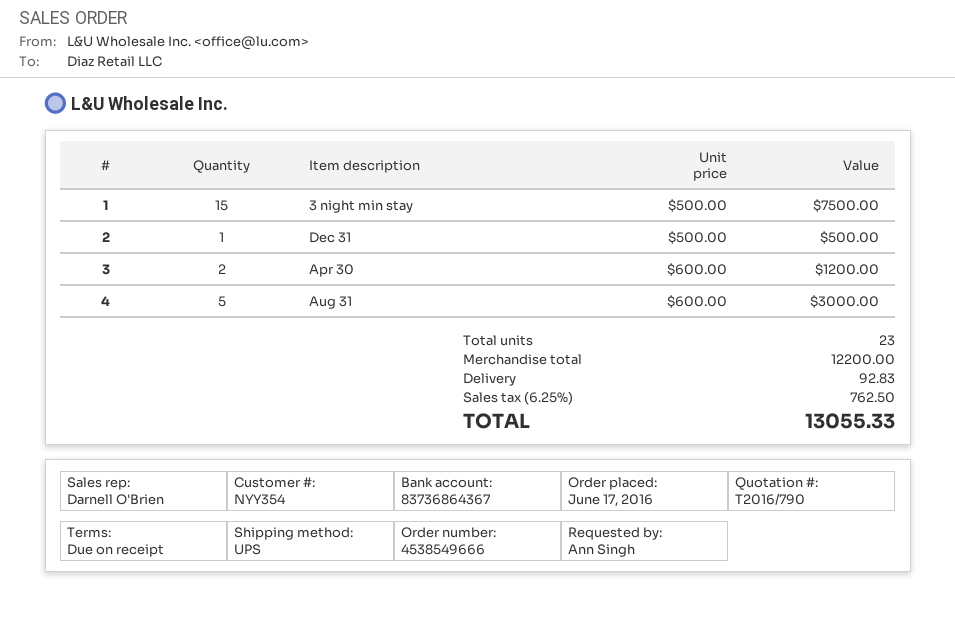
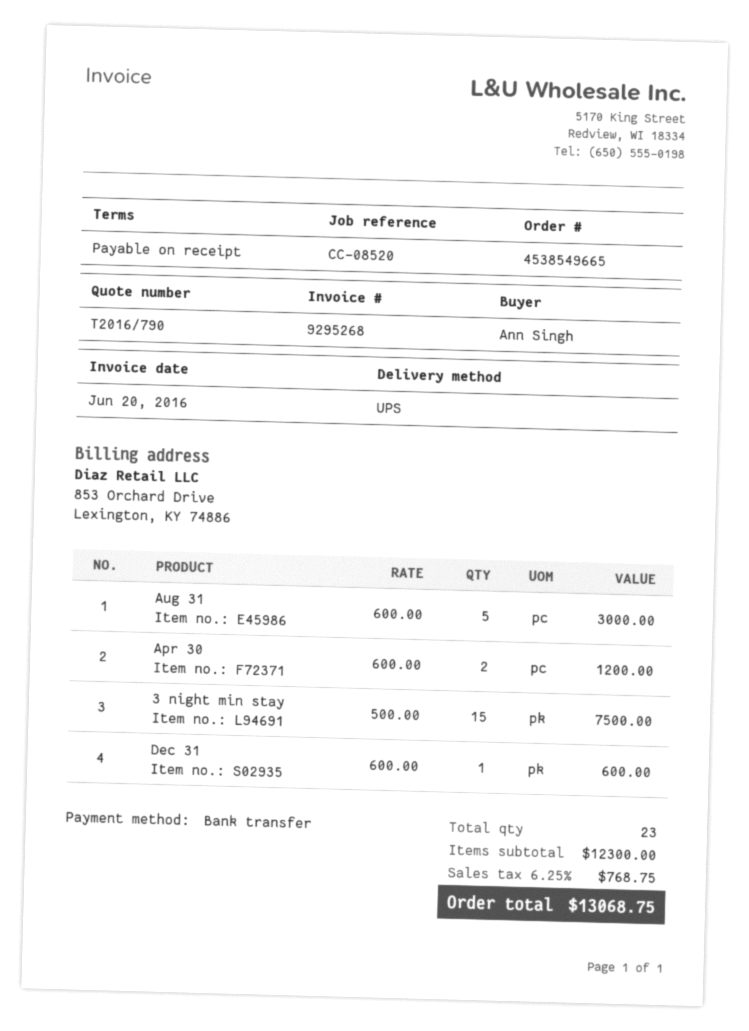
order number: 4538549666 -> 4538549665
Dec 31: 1 x 500.00 = 500.00 -> 1 x 600.00 = 600.00
subtotal: 12200.00 -> 12300.00
shipping: 92.83 -> none
tax: 6.25% = 762.50 -> 6.25% = 768.75
total: 13055.33 -> 13068.75

